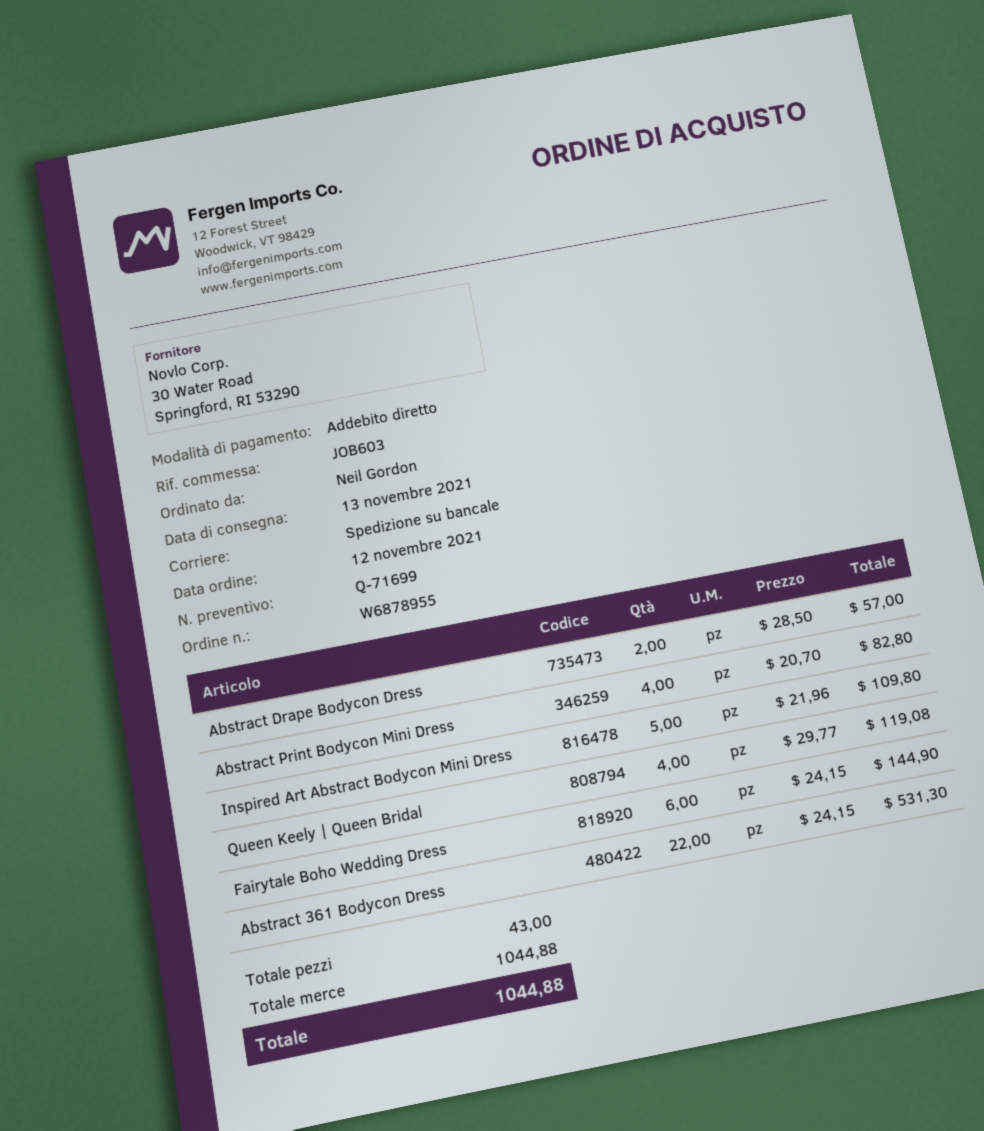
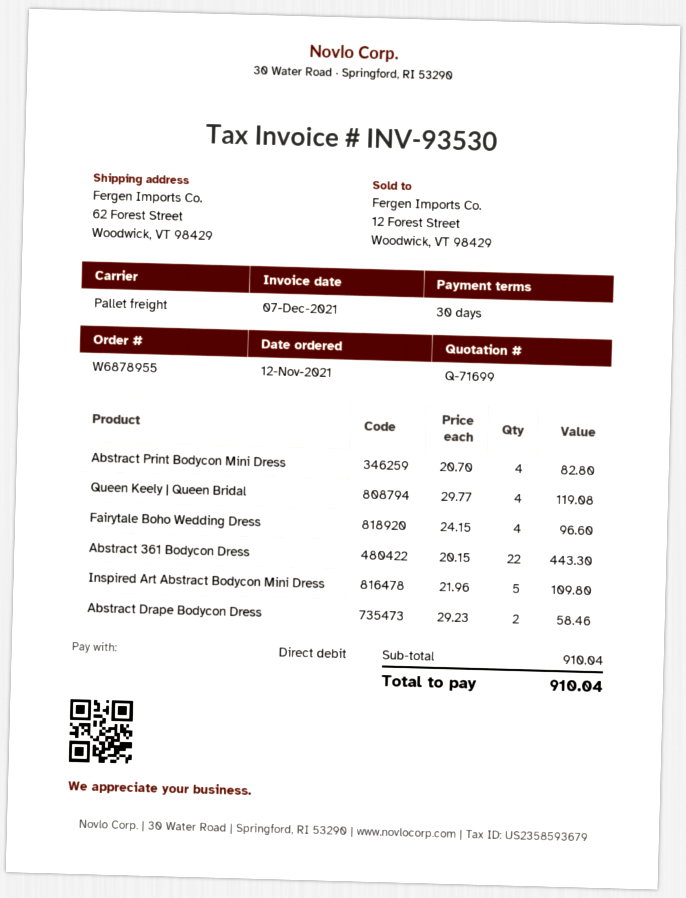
Abstract Drape Bodycon Dress: 2 x 28.50 = 57.00 -> 2 x 29.23 = 58.46
Fairytale Boho Wedding Dress: 6 x 24.15 = 144.90 -> 4 x 24.15 = 96.60
Abstract 361 Bodycon Dress: 22 x 24.15 = 531.30 -> 22 x 20.15 = 443.30
subtotal: 1044.88 -> 910.04
total: 1044.88 -> 910.04

